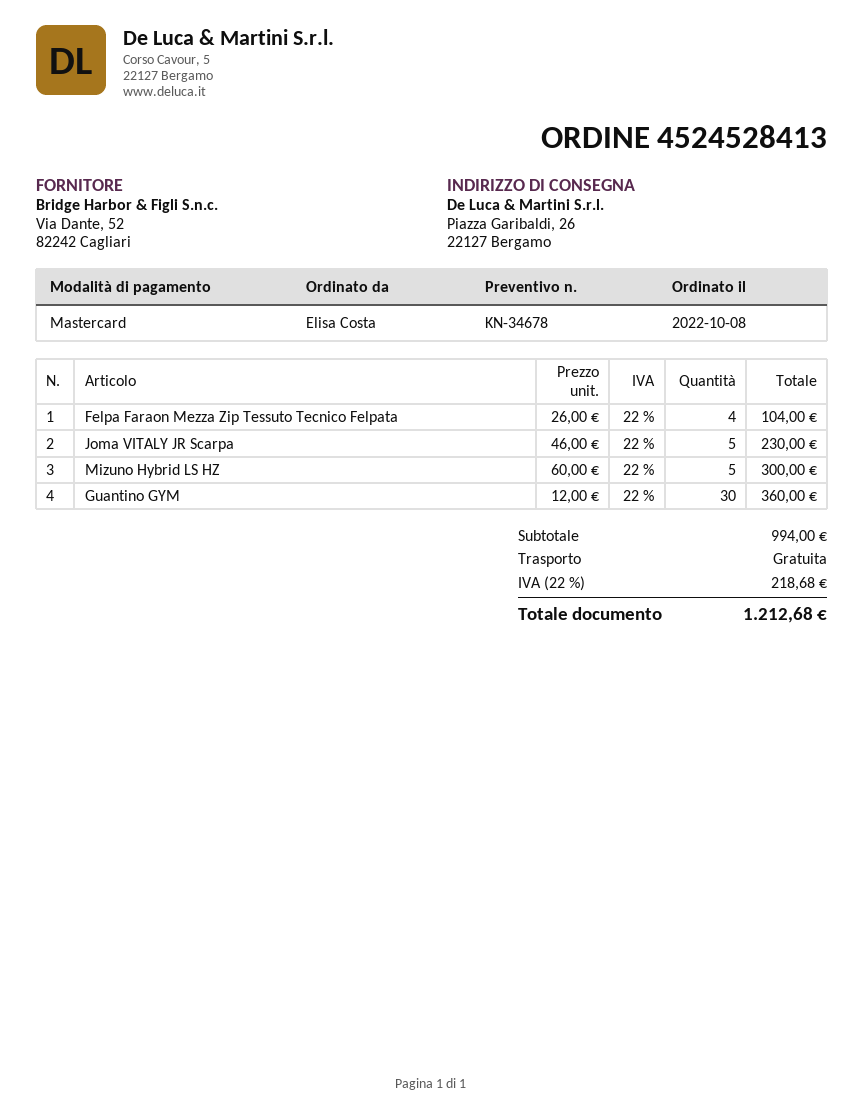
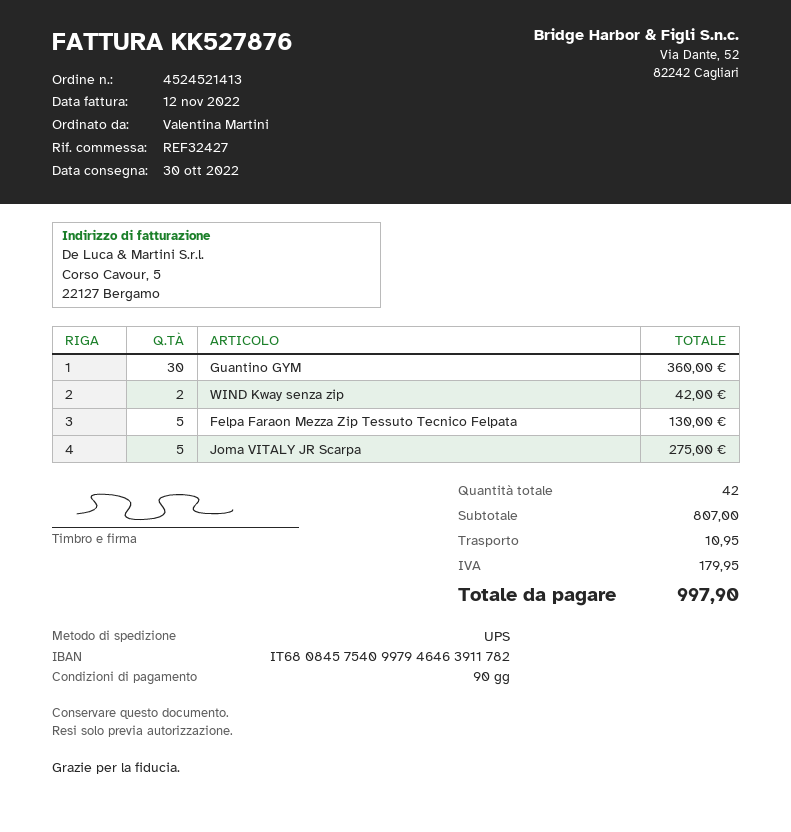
order number: 4524528413 -> 4524521413
ordered by: Elisa Costa -> Valentina Martini
Felpa Faraon Mezza Zip Tessuto Tecnico Felpata: 4 for 104.00 -> 5 for 130.00
Joma VITALY JR Scarpa: 5 for 230.00 -> 5 for 275.00
Mizuno Hybrid LS HZ: 5 for 300.00 -> none
WIND Kway senza zip: none -> 2 for 42.00
subtotal: 994.00 -> 807.00
shipping: 0.00 -> 10.95
tax: 218.68 -> 179.95
total: 1212.68 -> 997.90

